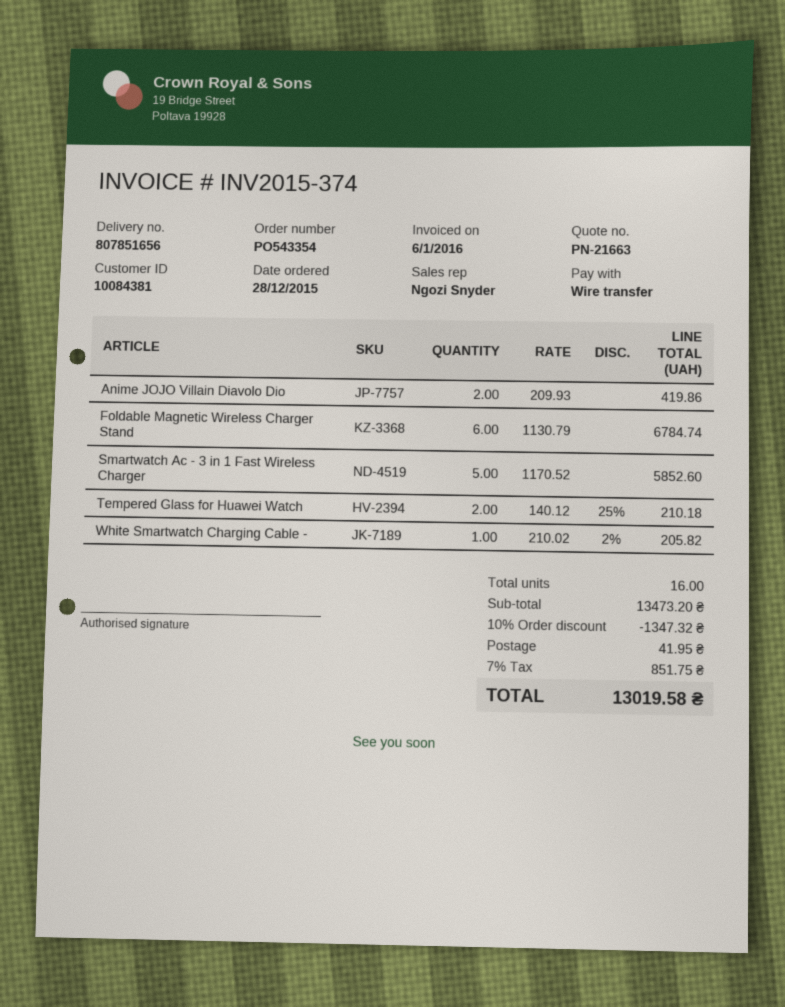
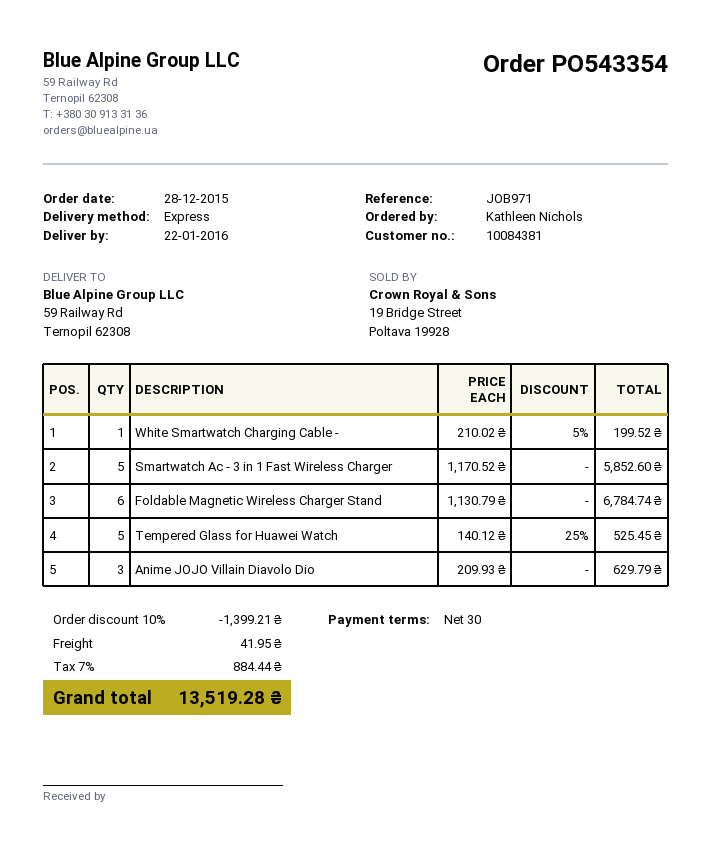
Anime JOJO Villain Diavolo Dio: 2 x 209.93 = 419.86 -> 3 x 209.93 = 629.79
Tempered Glass for Huawei Watch: 2 x 140.12 - 25% = 210.18 -> 5 x 140.12 - 25% = 525.45
White Smartwatch Charging Cable -: 1 x 210.02 - 2% = 205.82 -> 1 x 210.02 - 5% = 199.52
discount: 10% = 1347.32 -> 10% = 1399.21
tax: 7% = 851.75 -> 7% = 884.44
total: 13019.58 -> 13519.28

